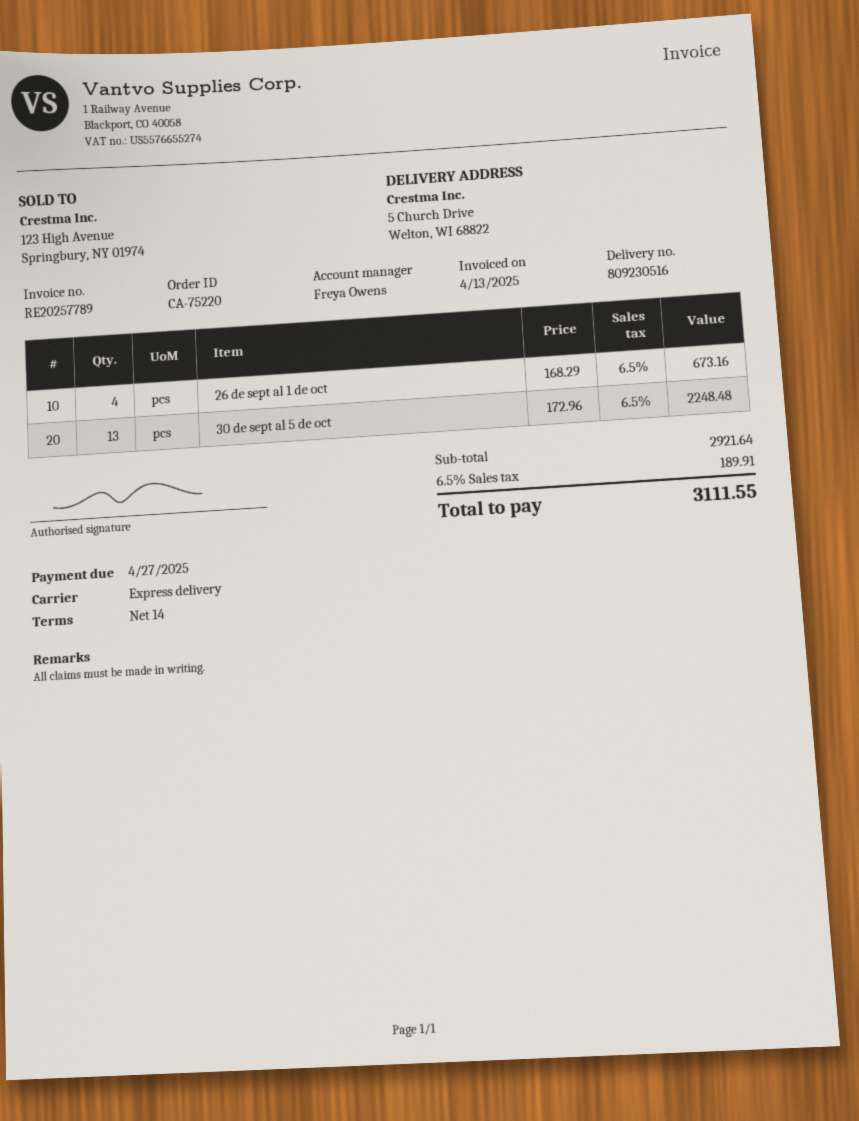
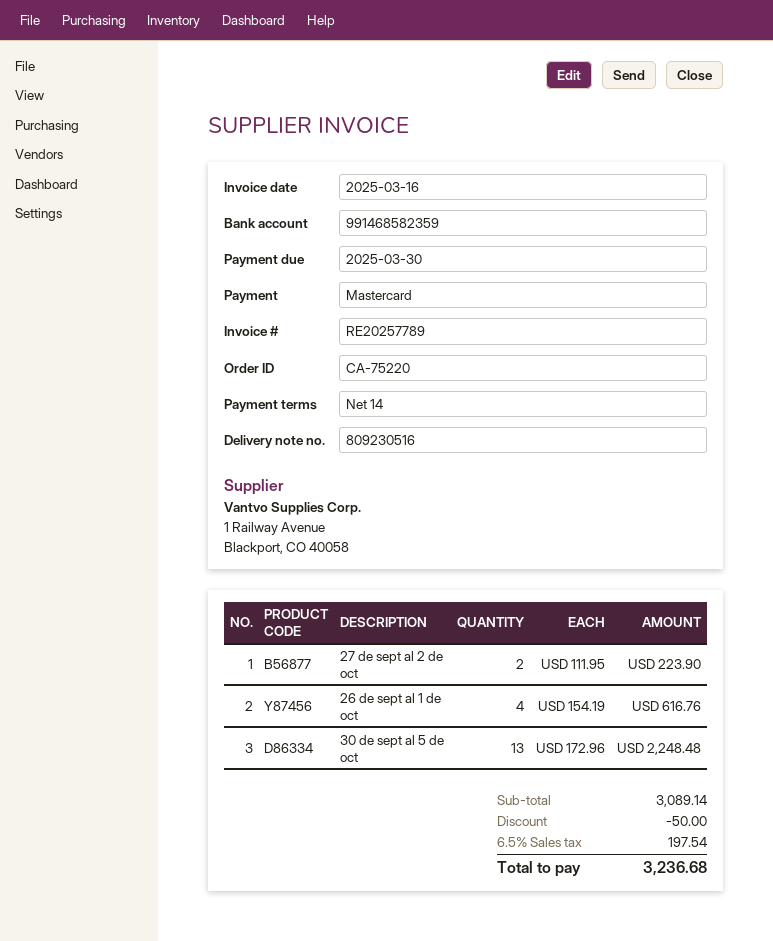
invoice date: 2025-04-13 -> 2025-03-16
due date: 2025-04-27 -> 2025-03-30
26 de sept al 1 de oct: 4 x 168.29 = 673.16 -> 4 x 154.19 = 616.76
27 de sept al 2 de oct: none -> 2 x 111.95 = 223.90
subtotal: 2921.64 -> 3089.14
discount: none -> 50.00
tax: 6.5% = 189.91 -> 6.5% = 197.54
total: 3111.55 -> 3236.68

